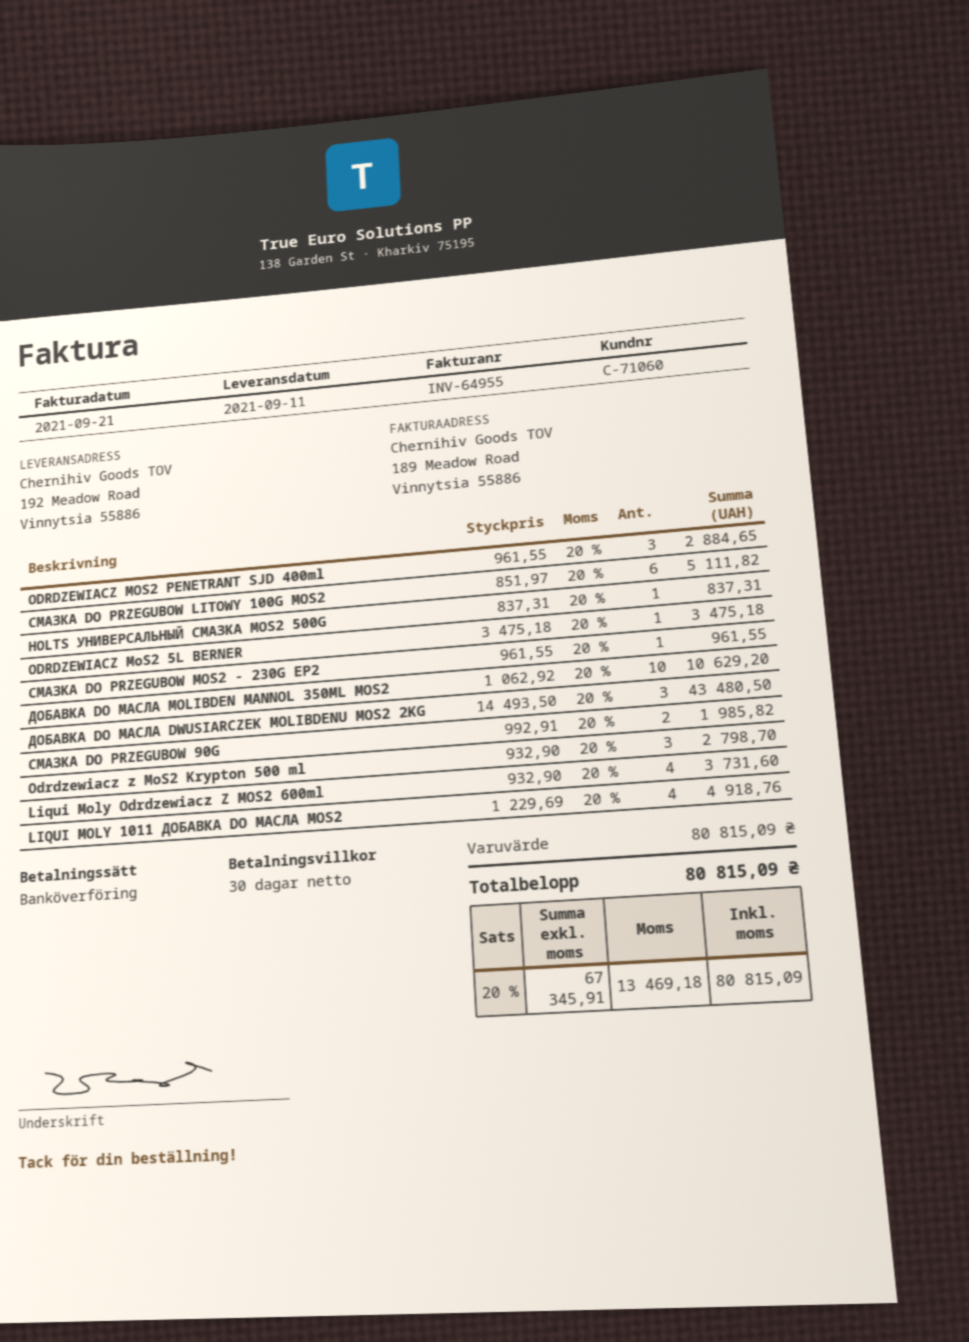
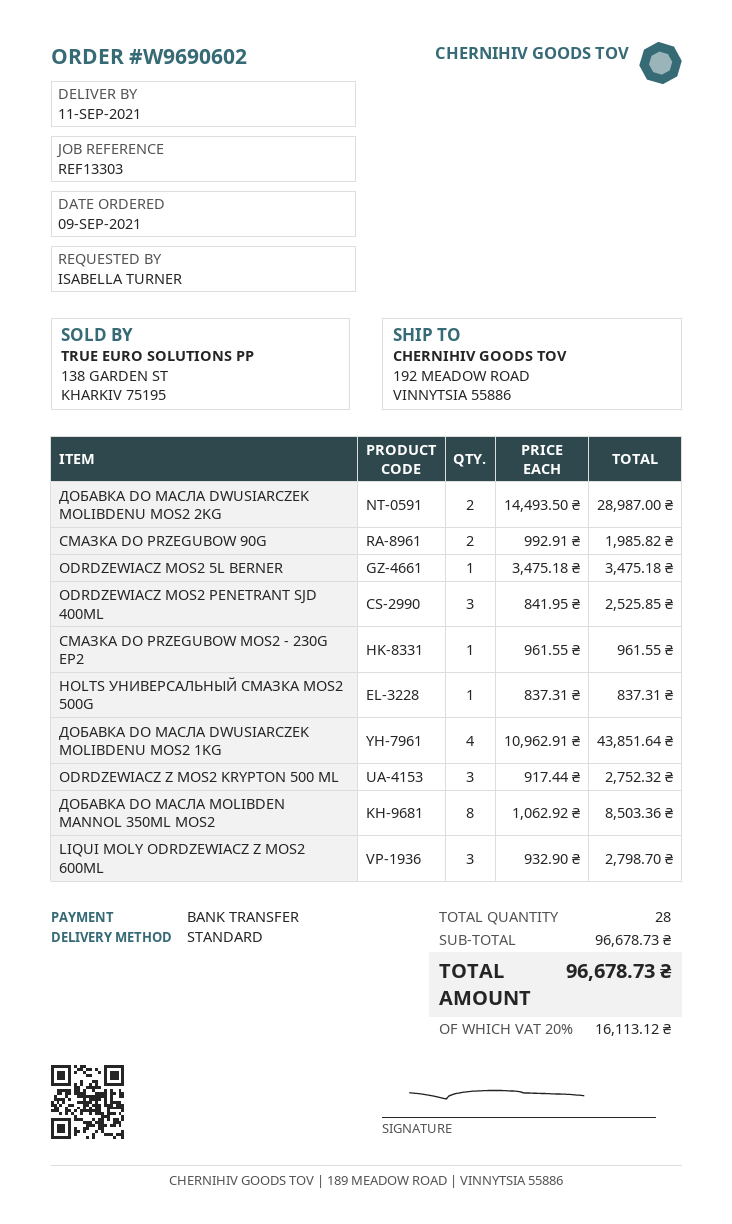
ODRDZEWIACZ MOS2 PENETRANT SJD 400ml: 3 x 961.55 = 2884.65 -> 3 x 841.95 = 2525.85
СМАЗКА DO PRZEGUBOW LITOWY 100G MOS2: 6 x 851.97 = 5111.82 -> none
ДОБАВКА DO МАСЛА MOLIBDEN MANNOL 350ML MOS2: 10 x 1062.92 = 10629.20 -> 8 x 1062.92 = 8503.36
ДОБАВКА DO МАСЛА DWUSIARCZEK MOLIBDENU MOS2 2KG: 3 x 14493.50 = 43480.50 -> 2 x 14493.50 = 28987.00
Odrdzewiacz z MoS2 Krypton 500 ml: 3 x 932.90 = 2798.70 -> 3 x 917.44 = 2752.32
Liqui Moly Odrdzewiacz Z MOS2 600ml: 4 x 932.90 = 3731.60 -> 3 x 932.90 = 2798.70
LIQUI MOLY 1011 ДОБАВКА DO МАСЛА MOS2: 4 x 1229.69 = 4918.76 -> none
ДОБАВКА DO МАСЛА DWUSIARCZEK MOLIBDENU MOS2 1KG: none -> 4 x 10962.91 = 43851.64
subtotal: 80815.09 -> 96678.73
tax: 20% = 13469.18 -> 20% = 16113.12
total: 80815.09 -> 96678.73

